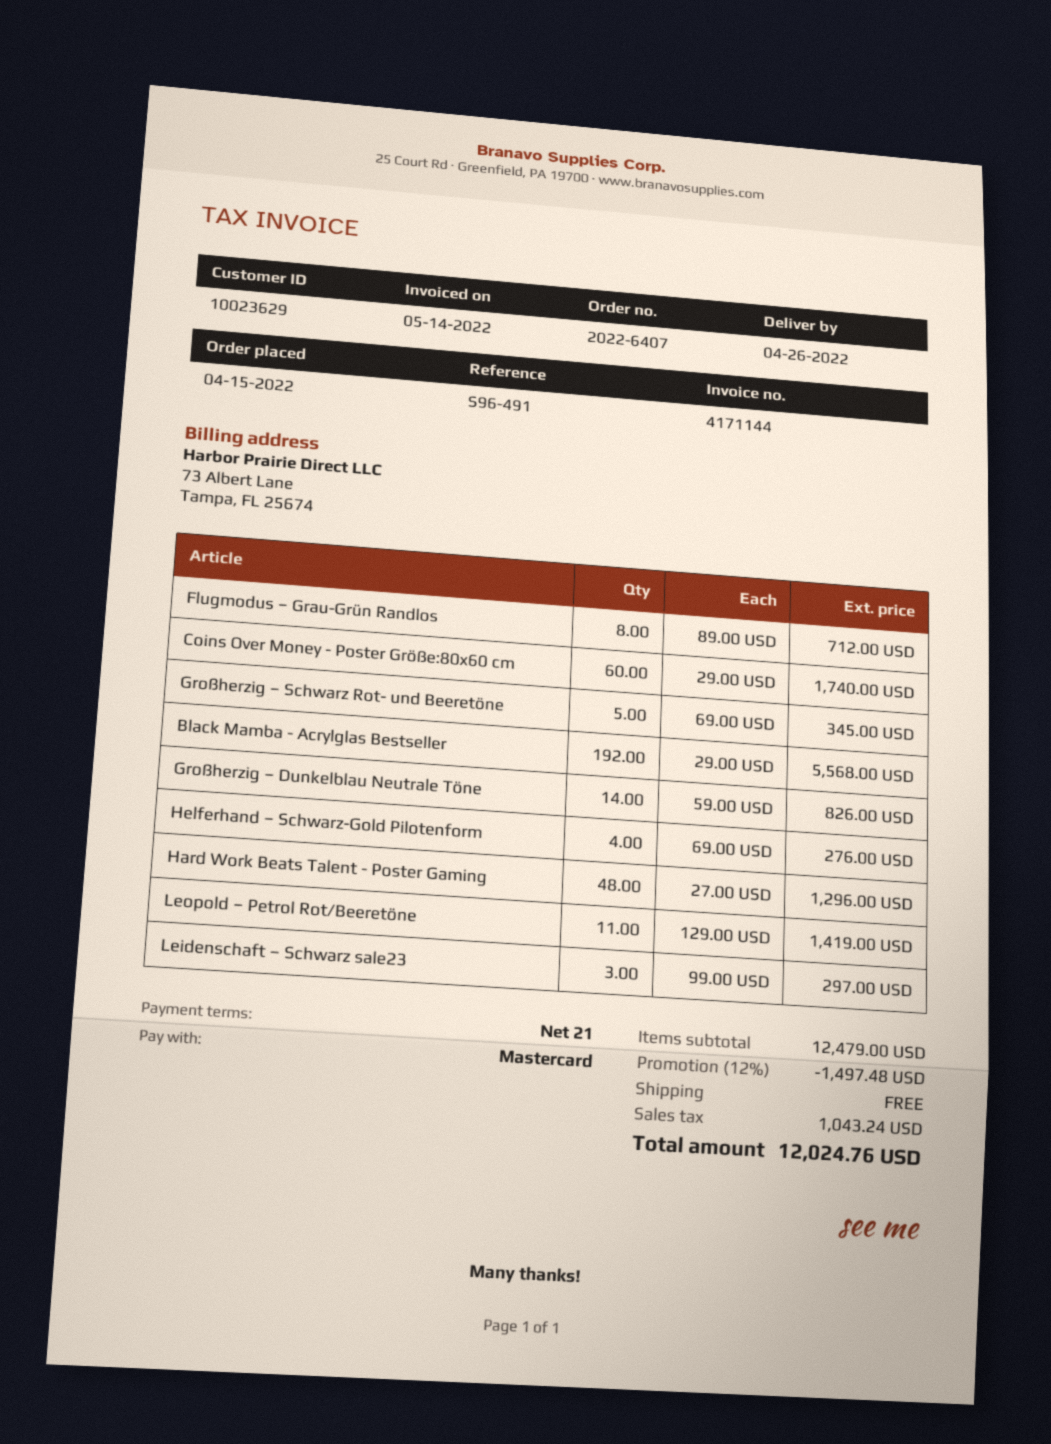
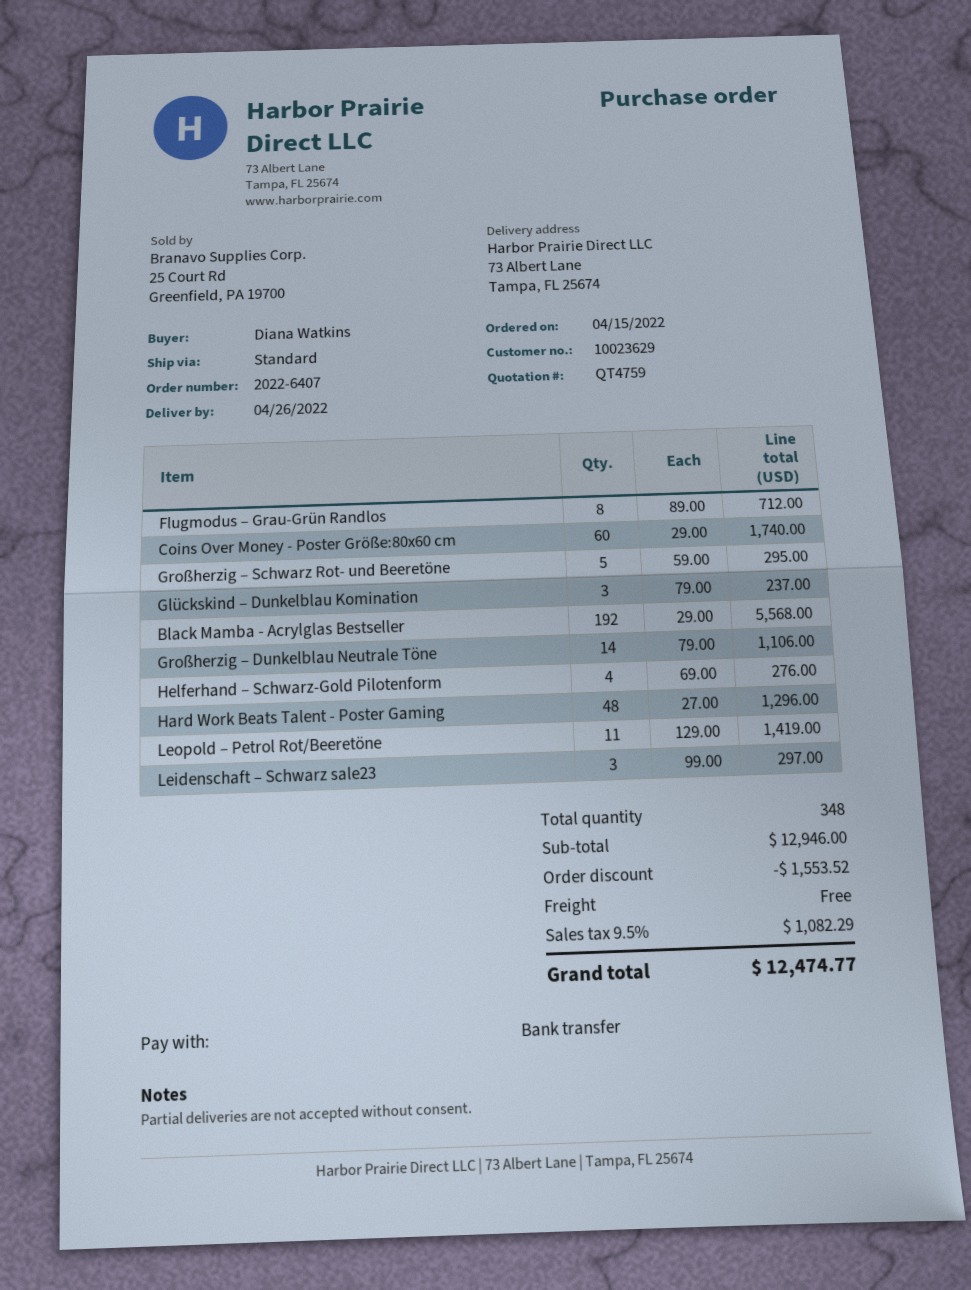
payment method: Mastercard -> bank transfer
Großherzig – Schwarz Rot- und Beeretöne: 5 x 69.00 = 345.00 -> 5 x 59.00 = 295.00
Großherzig – Dunkelblau Neutrale Töne: 14 x 59.00 = 826.00 -> 14 x 79.00 = 1106.00
Glückskind – Dunkelblau Komination: none -> 3 x 79.00 = 237.00
subtotal: 12479.00 -> 12946.00
discount: 1497.48 -> 1553.52
tax: 1043.24 -> 1082.29
total: 12024.76 -> 12474.77

